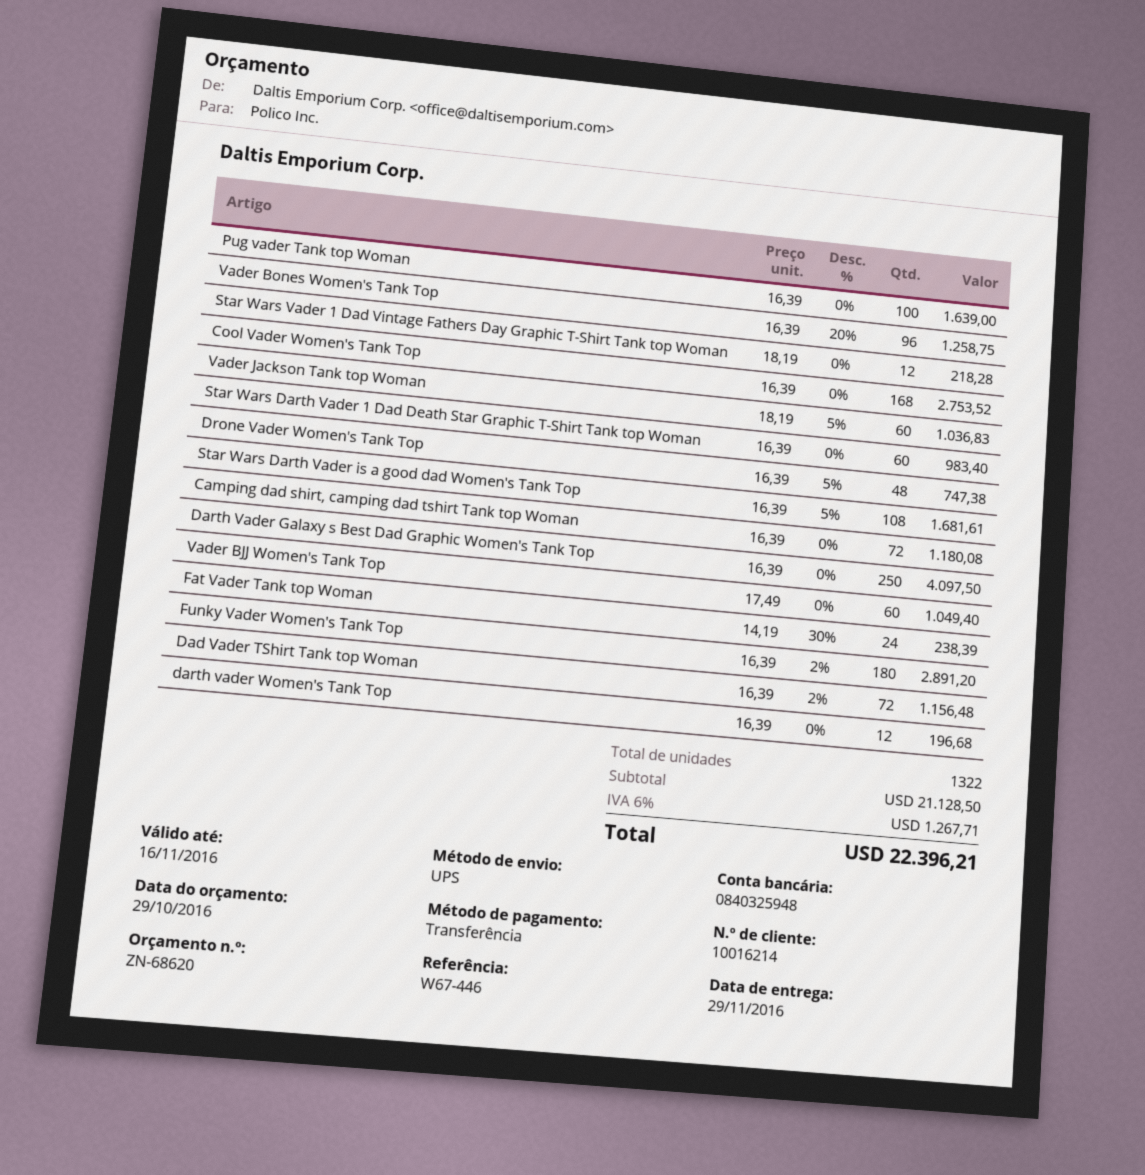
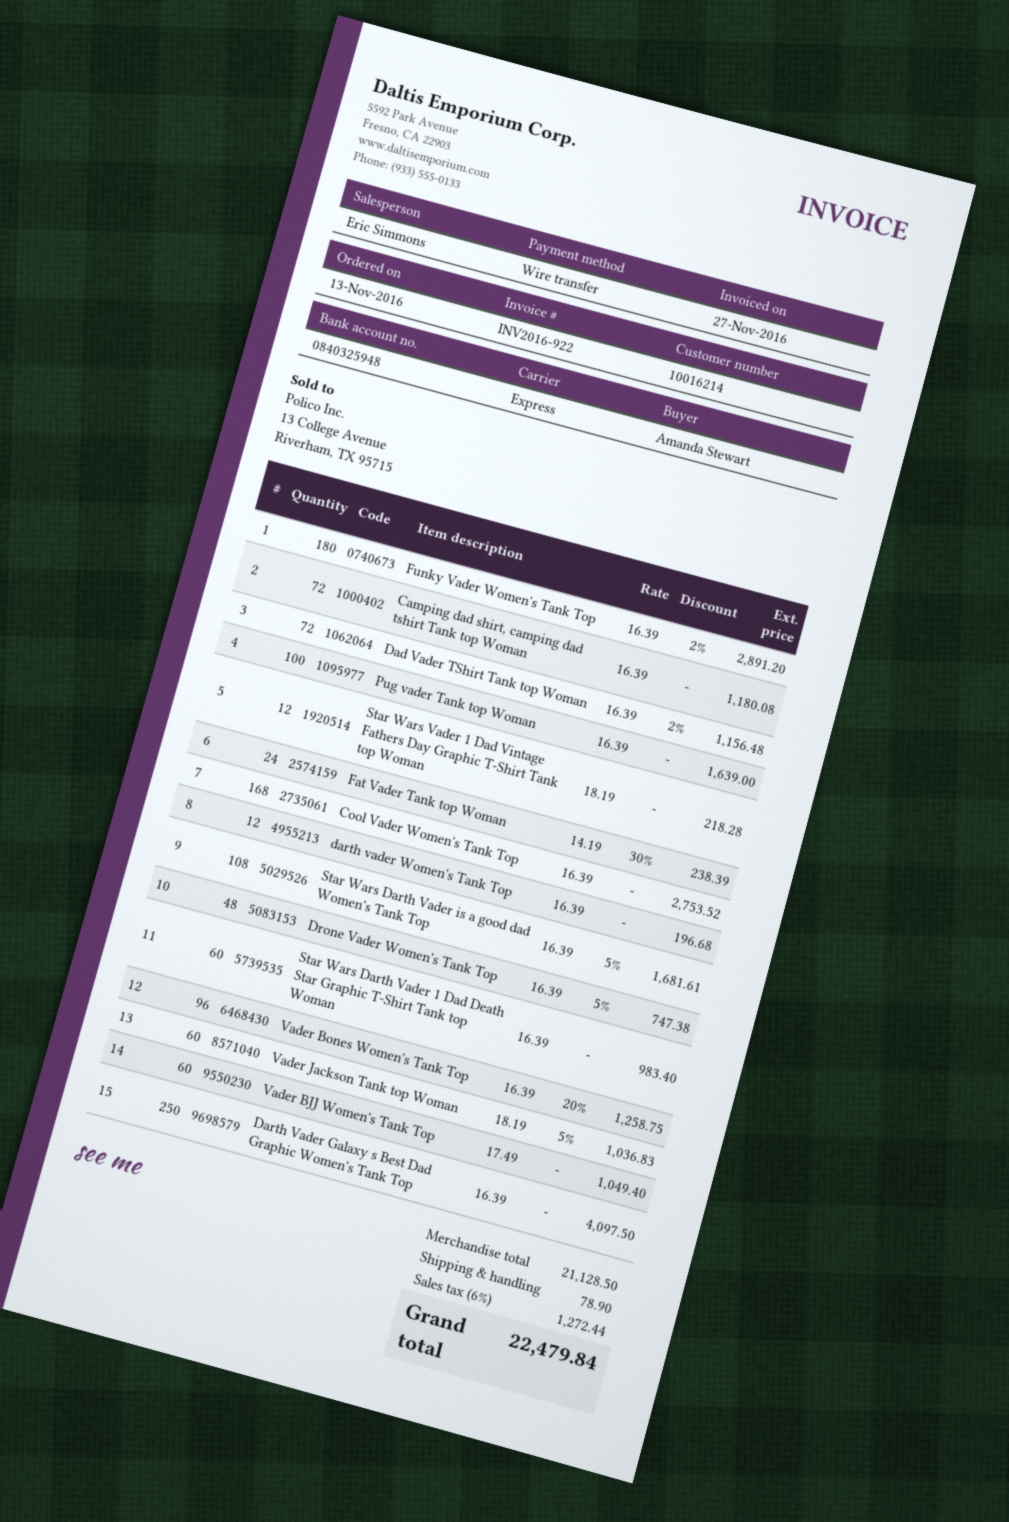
shipping method: UPS -> express
shipping: none -> 78.90
tax: 6% = 1267.71 -> 6% = 1272.44
total: 22396.21 -> 22479.84

